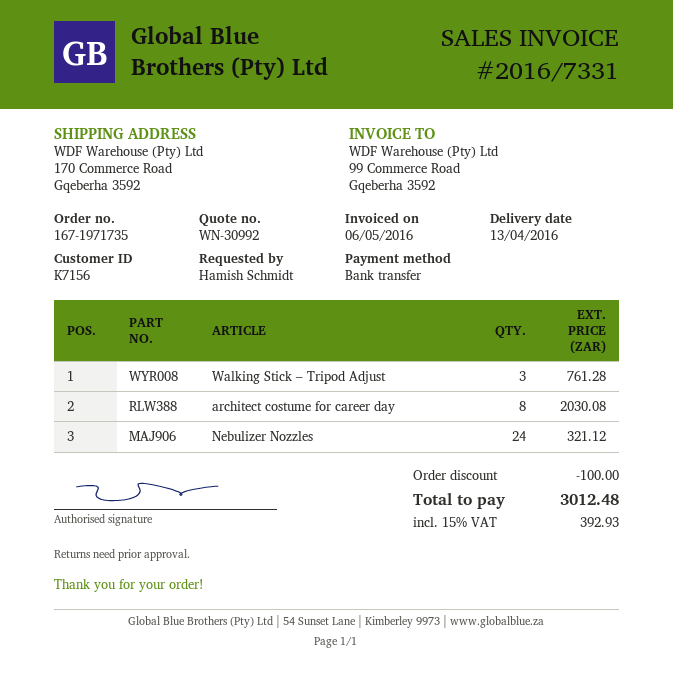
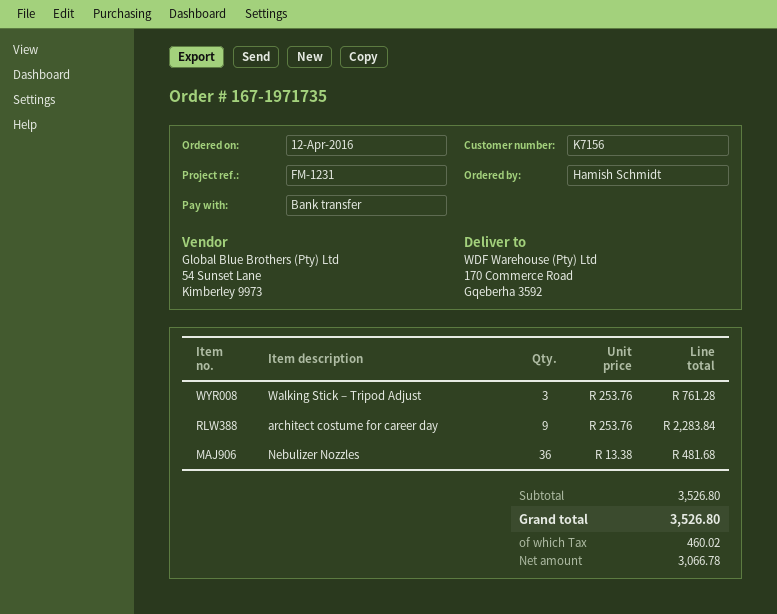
architect costume for career day: 8 for 2030.08 -> 9 for 2283.84
Nebulizer Nozzles: 24 for 321.12 -> 36 for 481.68
discount: 100.00 -> none
tax: 392.93 -> 460.02
total: 3012.48 -> 3526.80

